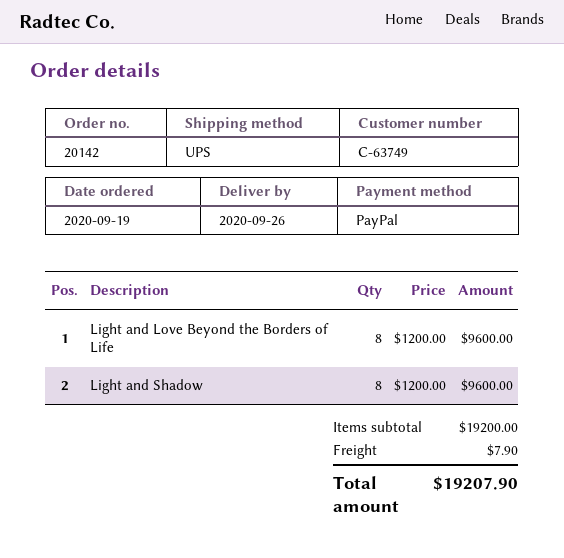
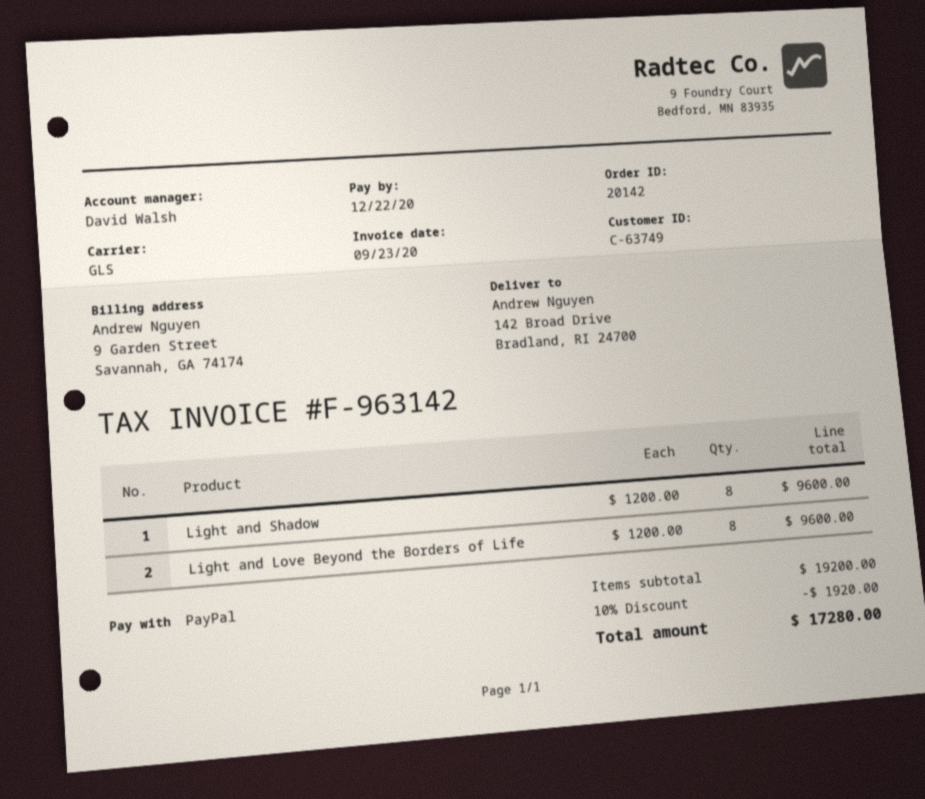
shipping method: UPS -> GLS
discount: none -> 10% = 1920.00
shipping: 7.90 -> none
total: 19207.90 -> 17280.00

